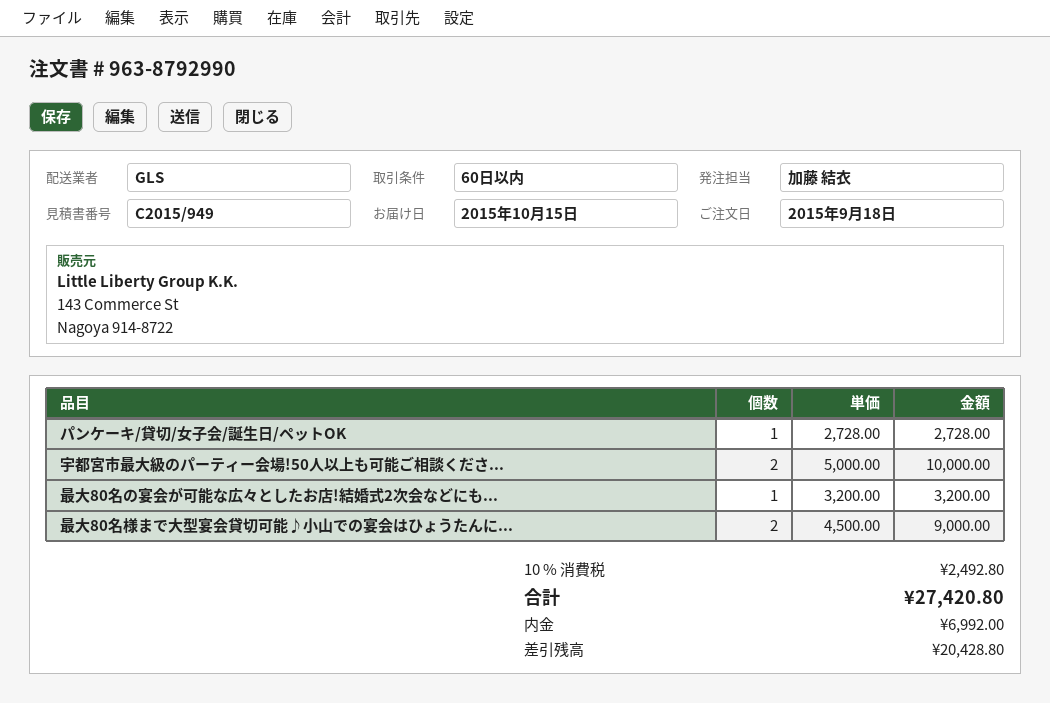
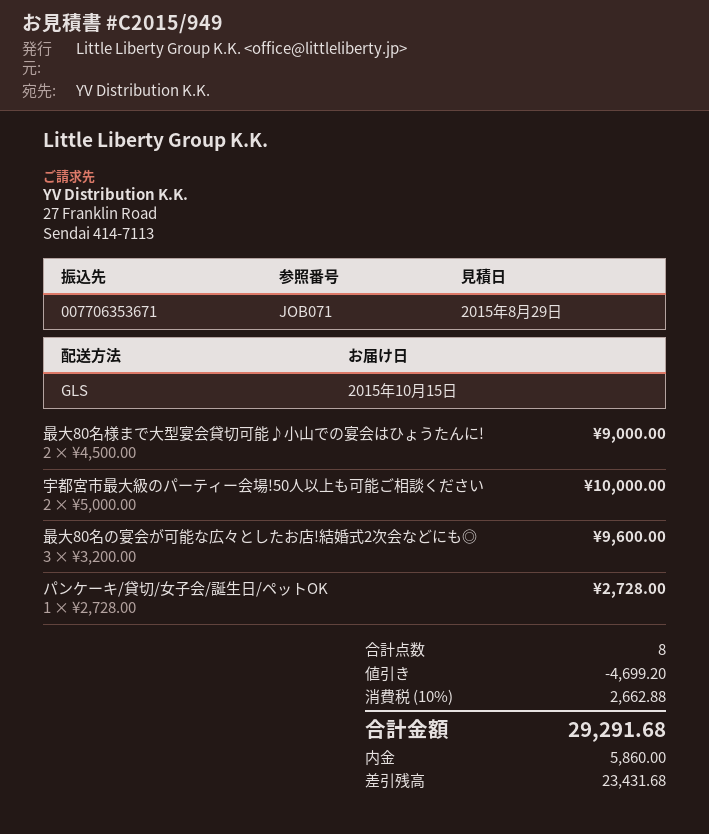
最大80名の宴会が可能な広々としたお店!結婚式2次会などにも...: 1 x 3200.00 = 3200.00 -> 3 x 3200.00 = 9600.00
discount: none -> 4699.20
tax: 10% = 2492.80 -> 10% = 2662.88
total: 27420.80 -> 29291.68
deposit: 6992.00 -> 5860.00
balance: 20428.80 -> 23431.68

